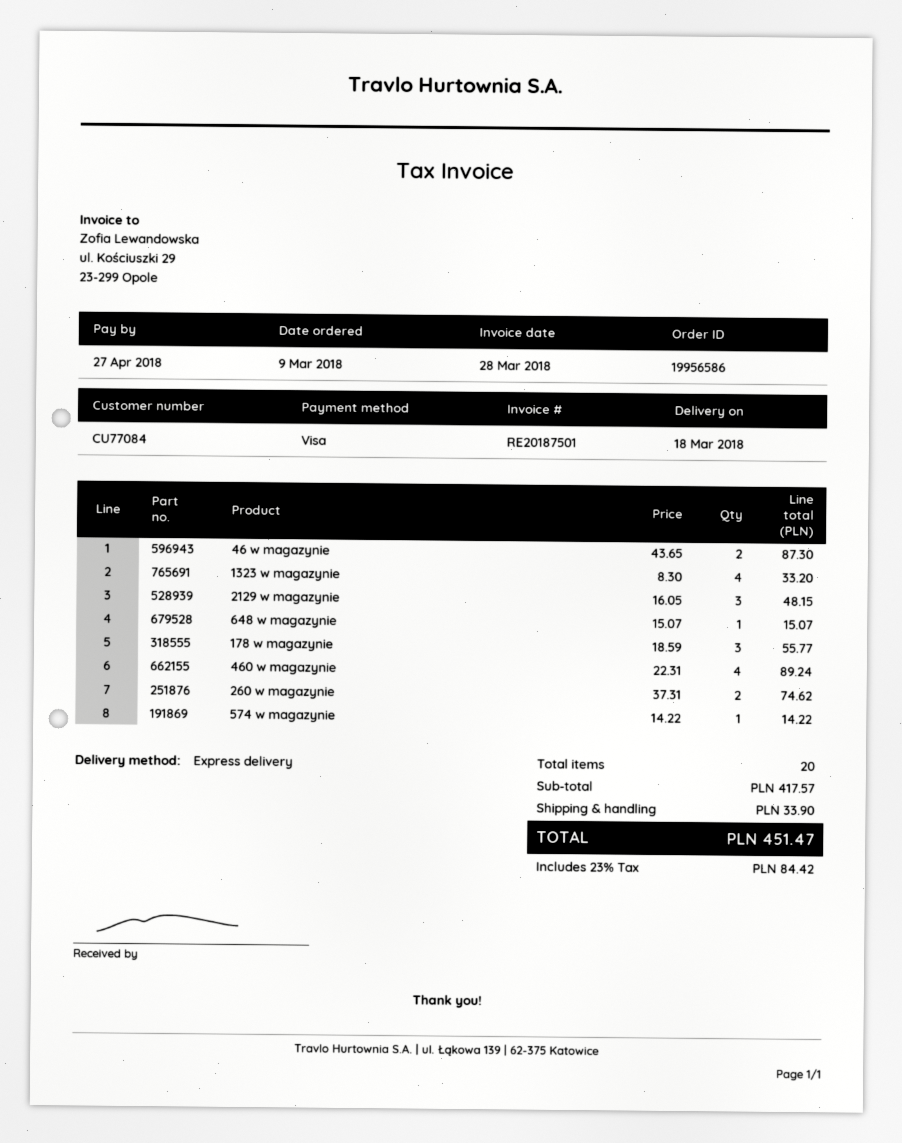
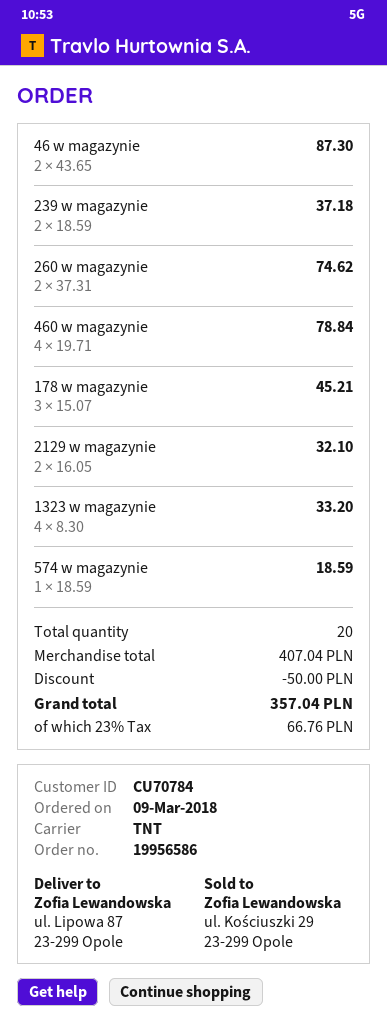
customer number: CU77084 -> CU70784
shipping method: express -> TNT
2129 w magazynie: 3 x 16.05 = 48.15 -> 2 x 16.05 = 32.10
648 w magazynie: 1 x 15.07 = 15.07 -> none
178 w magazynie: 3 x 18.59 = 55.77 -> 3 x 15.07 = 45.21
460 w magazynie: 4 x 22.31 = 89.24 -> 4 x 19.71 = 78.84
574 w magazynie: 1 x 14.22 = 14.22 -> 1 x 18.59 = 18.59
239 w magazynie: none -> 2 x 18.59 = 37.18
subtotal: 417.57 -> 407.04
discount: none -> 50.00
shipping: 33.90 -> none
tax: 23% = 84.42 -> 23% = 66.76
total: 451.47 -> 357.04

